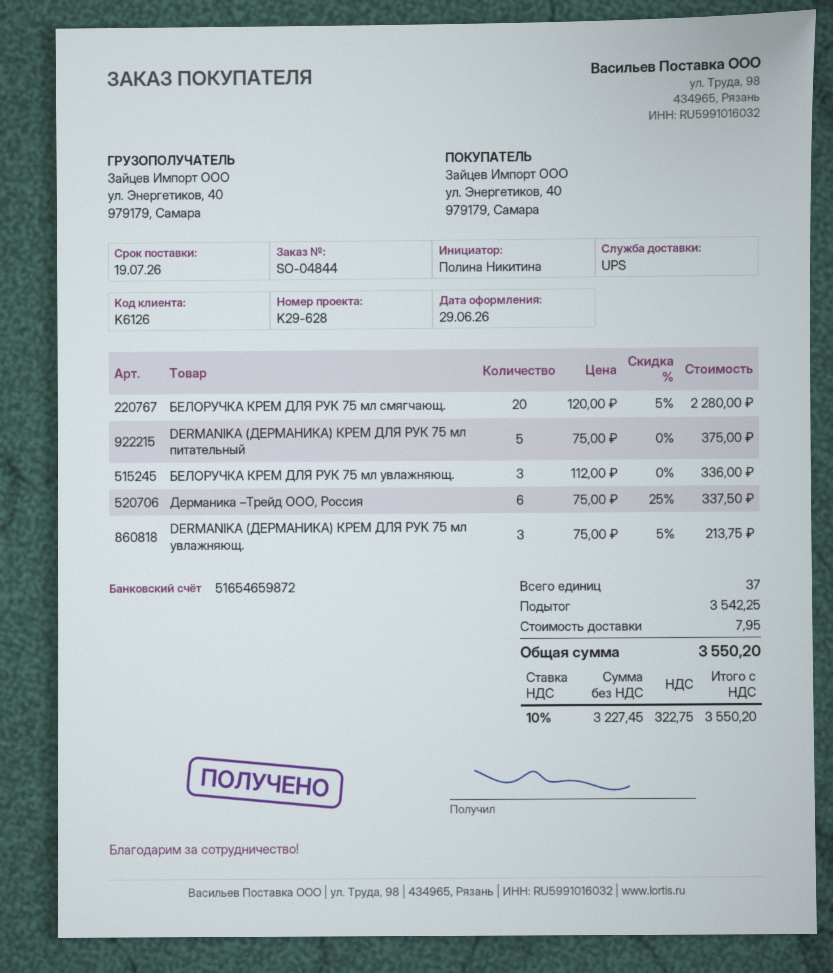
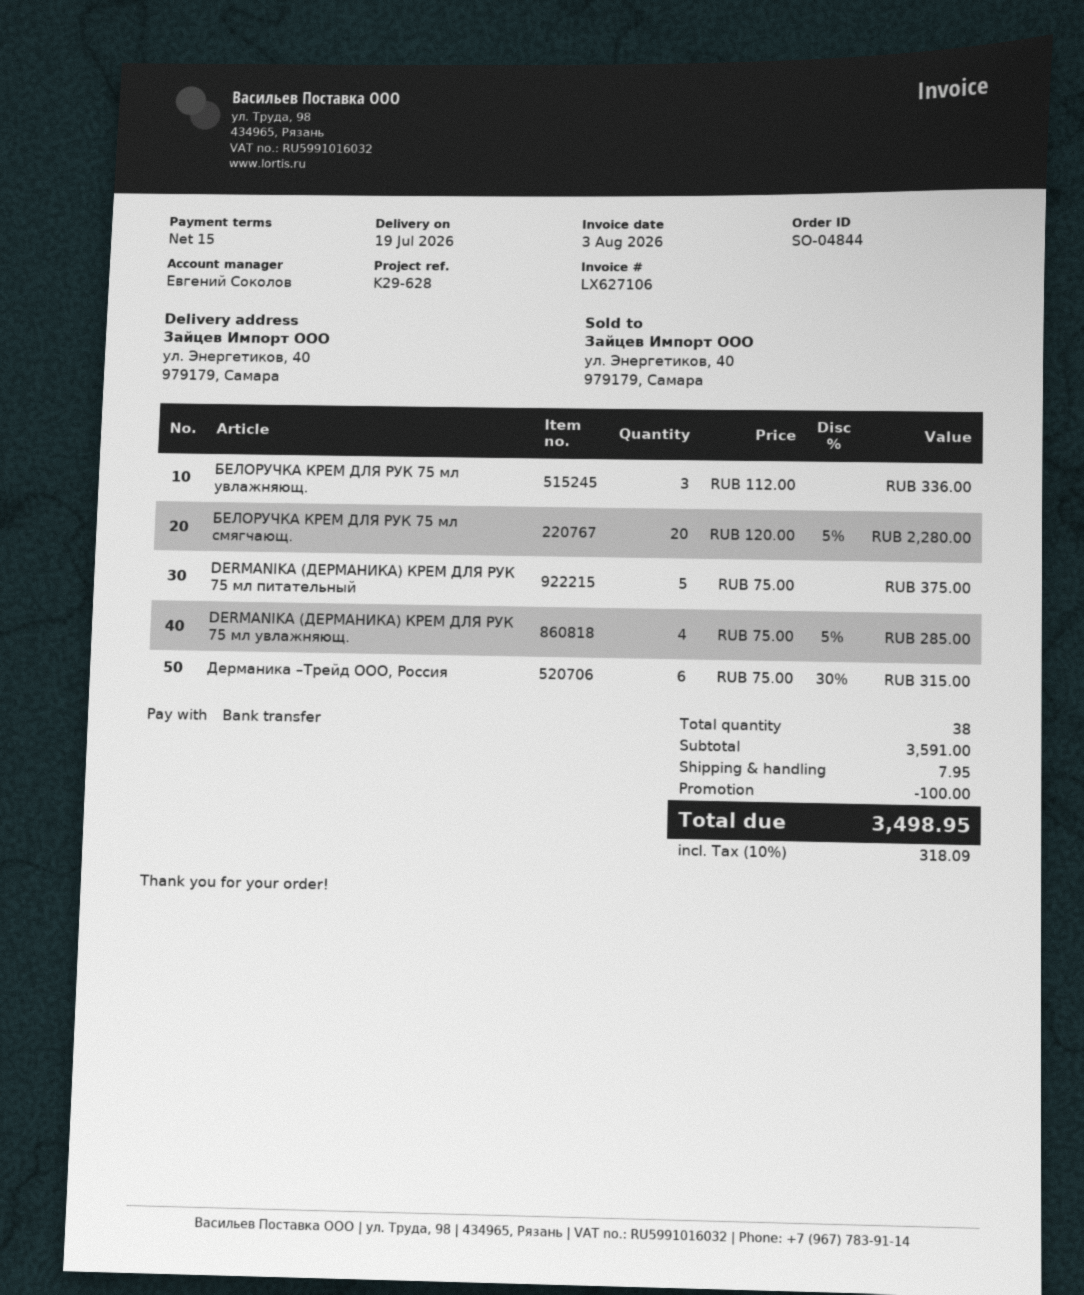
Дерманика –Трейд ООО, Россия: 6 x 75.00 - 25% = 337.50 -> 6 x 75.00 - 30% = 315.00
DERMANIKA (ДЕРМАНИКА) КРЕМ ДЛЯ РУК 75 мл увлажняющ.: 3 x 75.00 - 5% = 213.75 -> 4 x 75.00 - 5% = 285.00
total quantity: 37 -> 38
subtotal: 3542.25 -> 3591.00
discount: none -> 100.00
tax: 10% = 322.75 -> 10% = 318.09
total: 3550.20 -> 3498.95

